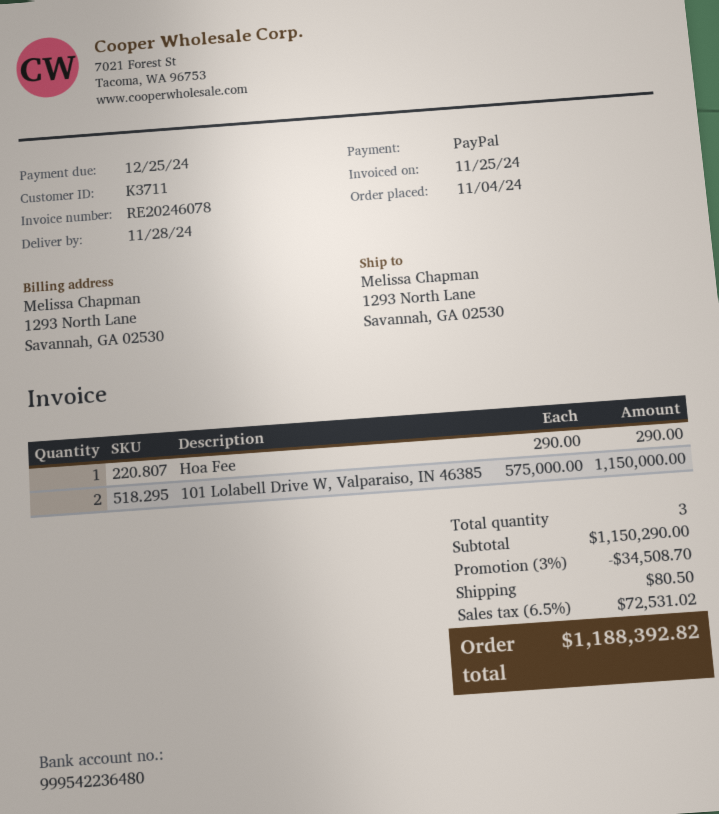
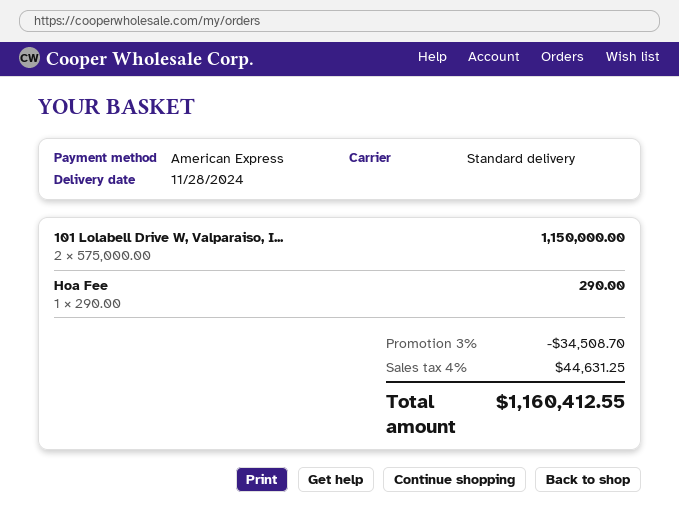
payment method: PayPal -> American Express
shipping: 80.50 -> none
tax: 6.5% = 72531.02 -> 4% = 44631.25
total: 1188392.82 -> 1160412.55

